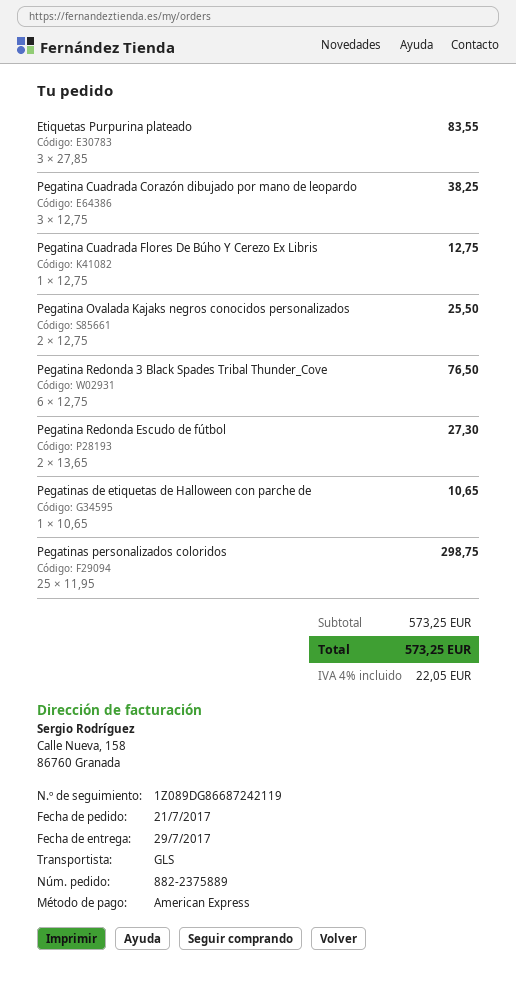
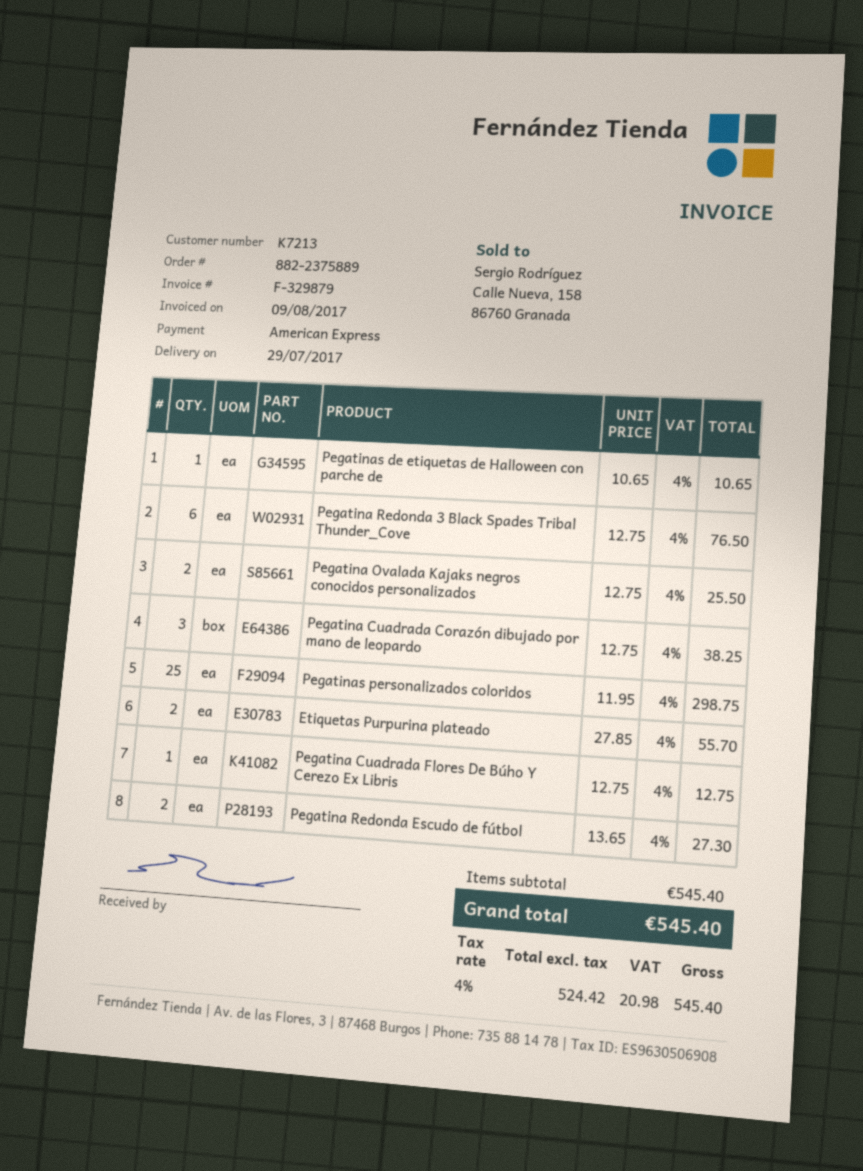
Etiquetas Purpurina plateado: 3 x 27.85 = 83.55 -> 2 x 27.85 = 55.70
subtotal: 573.25 -> 545.40
tax: 4% = 22.05 -> 4% = 20.98
total: 573.25 -> 545.40

